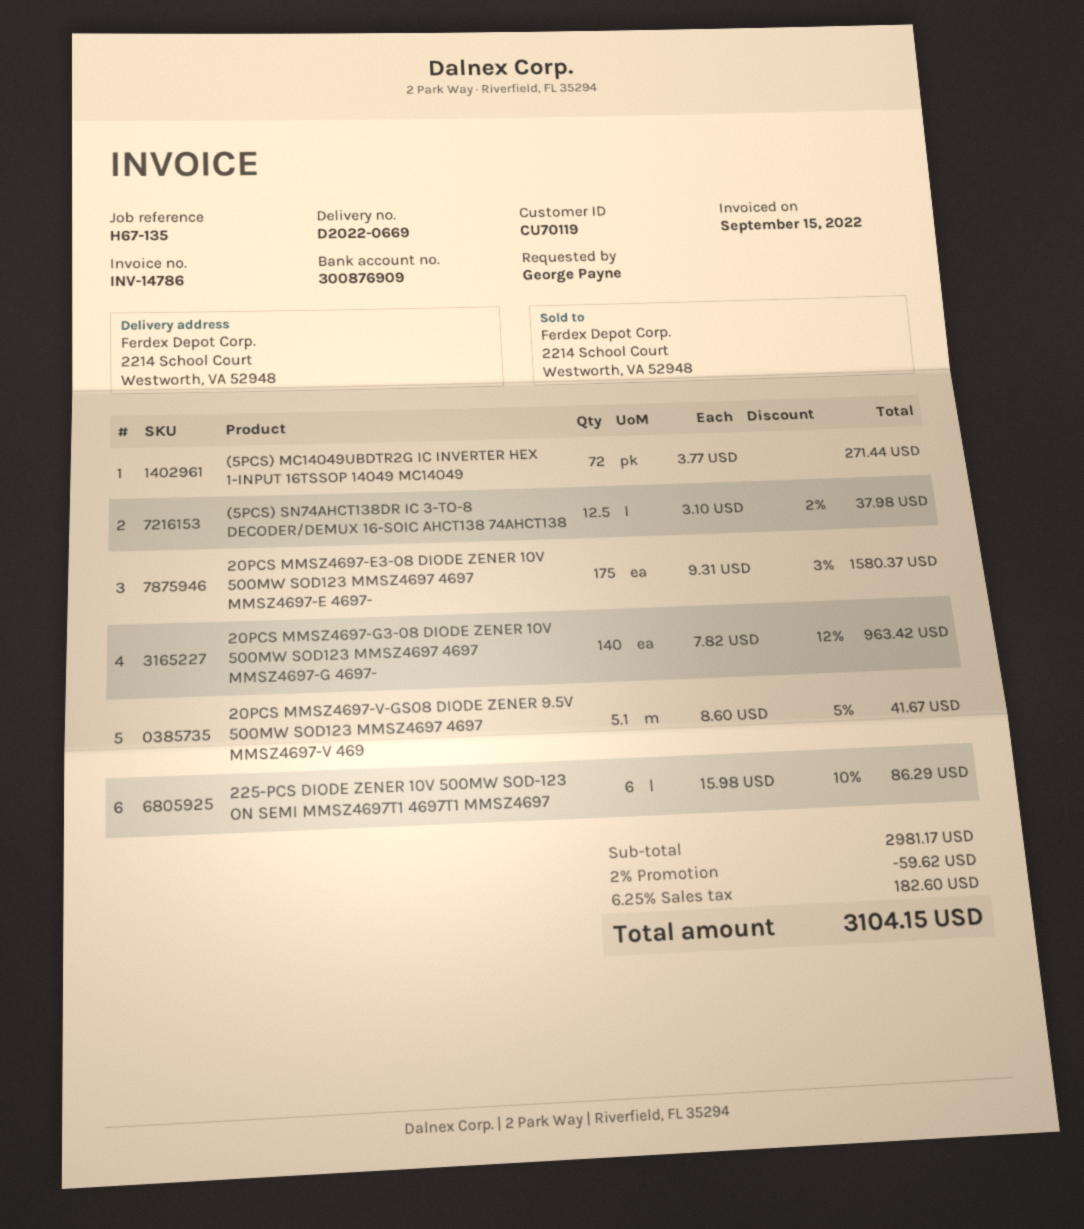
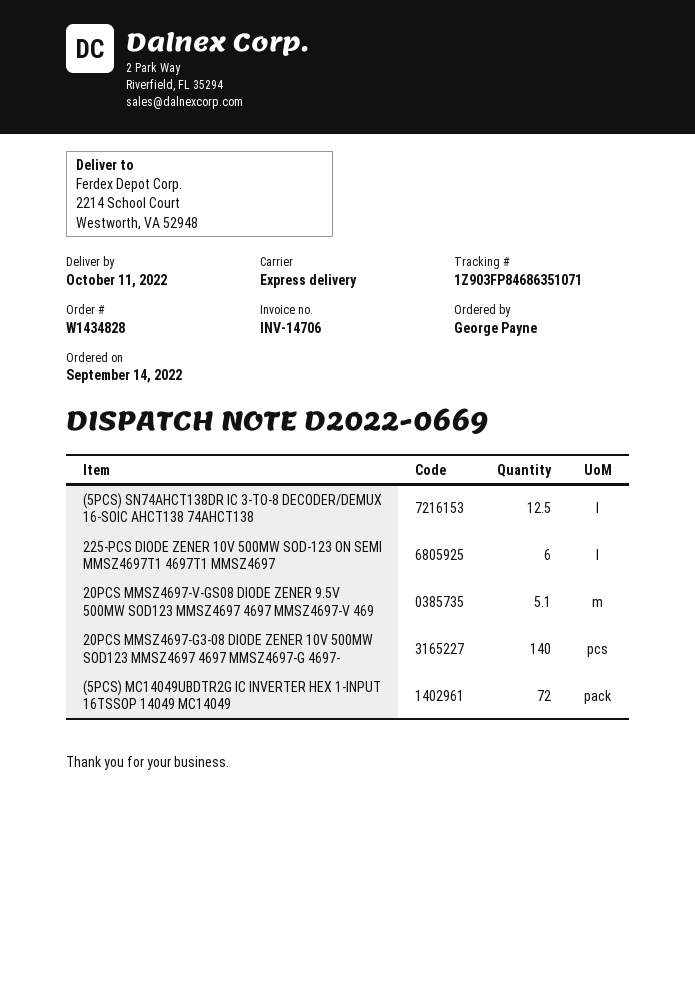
invoice number: INV-14786 -> INV-14706
20PCS MMSZ4697-E3-08 DIODE ZENER 10V 500MW SOD123 MMSZ4697 4697 MMSZ4697-E 4697-: 175 -> none

